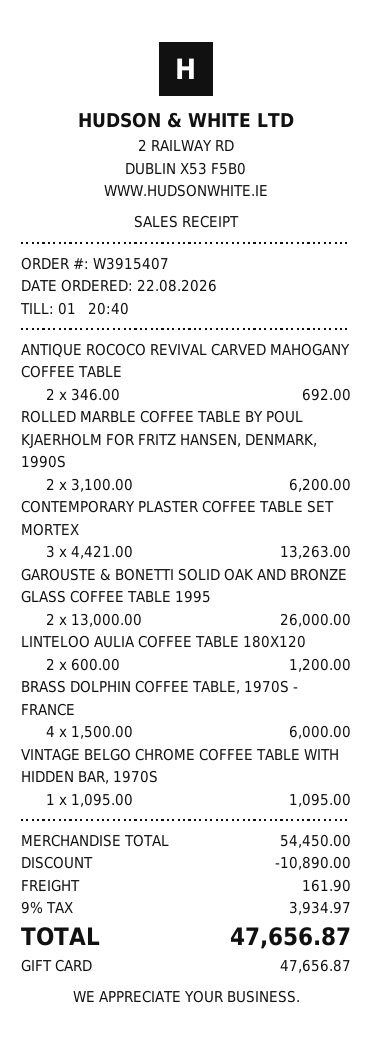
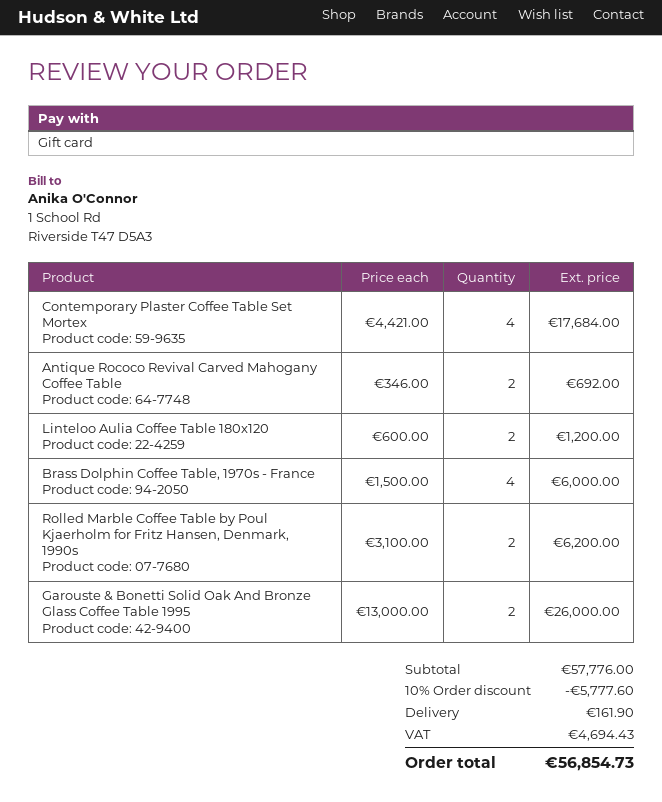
CONTEMPORARY PLASTER COFFEE TABLE SET MORTEX: 3 x 4421.00 = 13263.00 -> 4 x 4421.00 = 17684.00
VINTAGE BELGO CHROME COFFEE TABLE WITH HIDDEN BAR, 1970S: 1 x 1095.00 = 1095.00 -> none
subtotal: 54450.00 -> 57776.00
discount: 10890.00 -> 5777.60
tax: 3934.97 -> 4694.43
total: 47656.87 -> 56854.73

